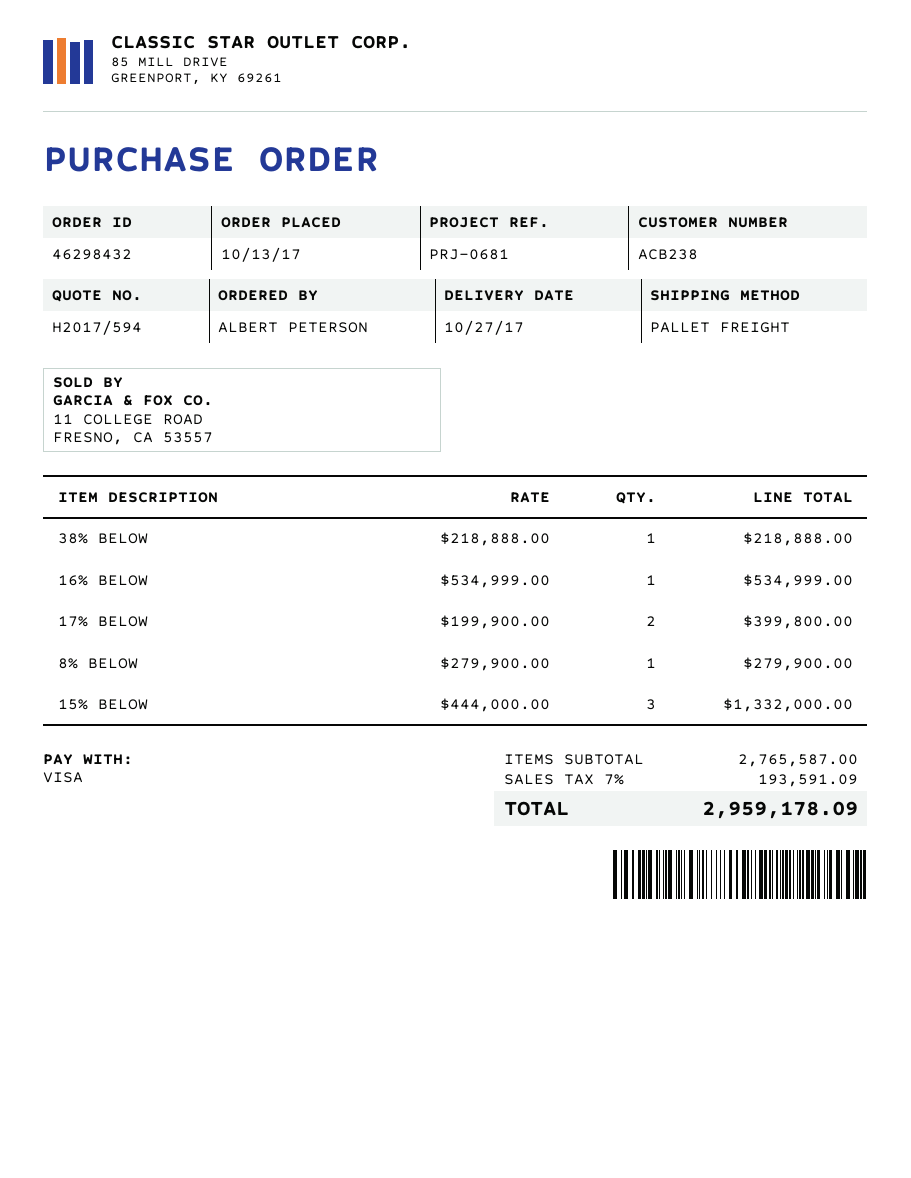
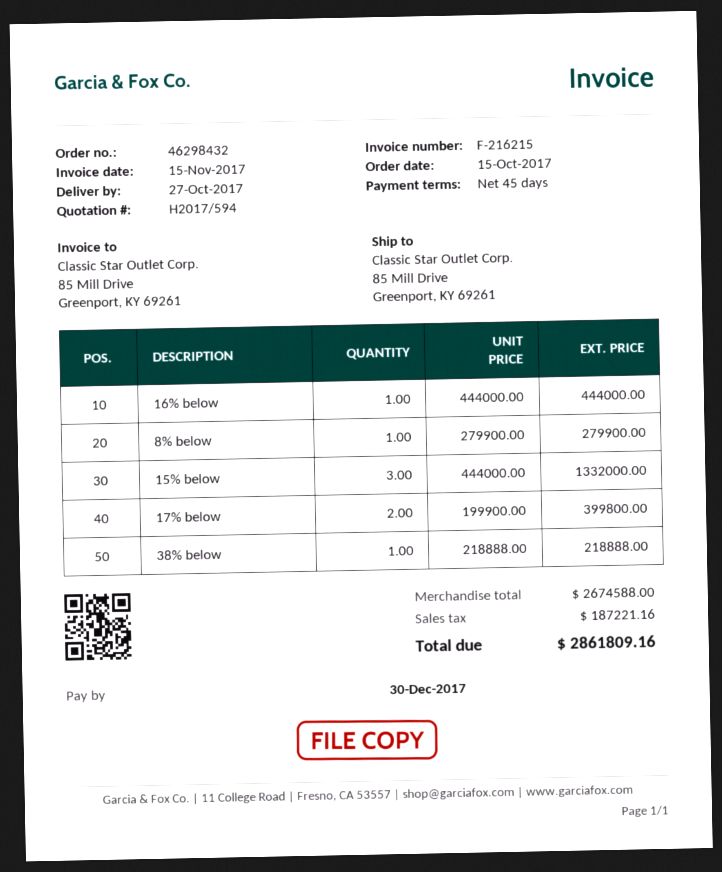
order date: 2017-10-13 -> 2017-10-15
16% BELOW: 1 x 534999.00 = 534999.00 -> 1 x 444000.00 = 444000.00
subtotal: 2765587.00 -> 2674588.00
tax: 193591.09 -> 187221.16
total: 2959178.09 -> 2861809.16

